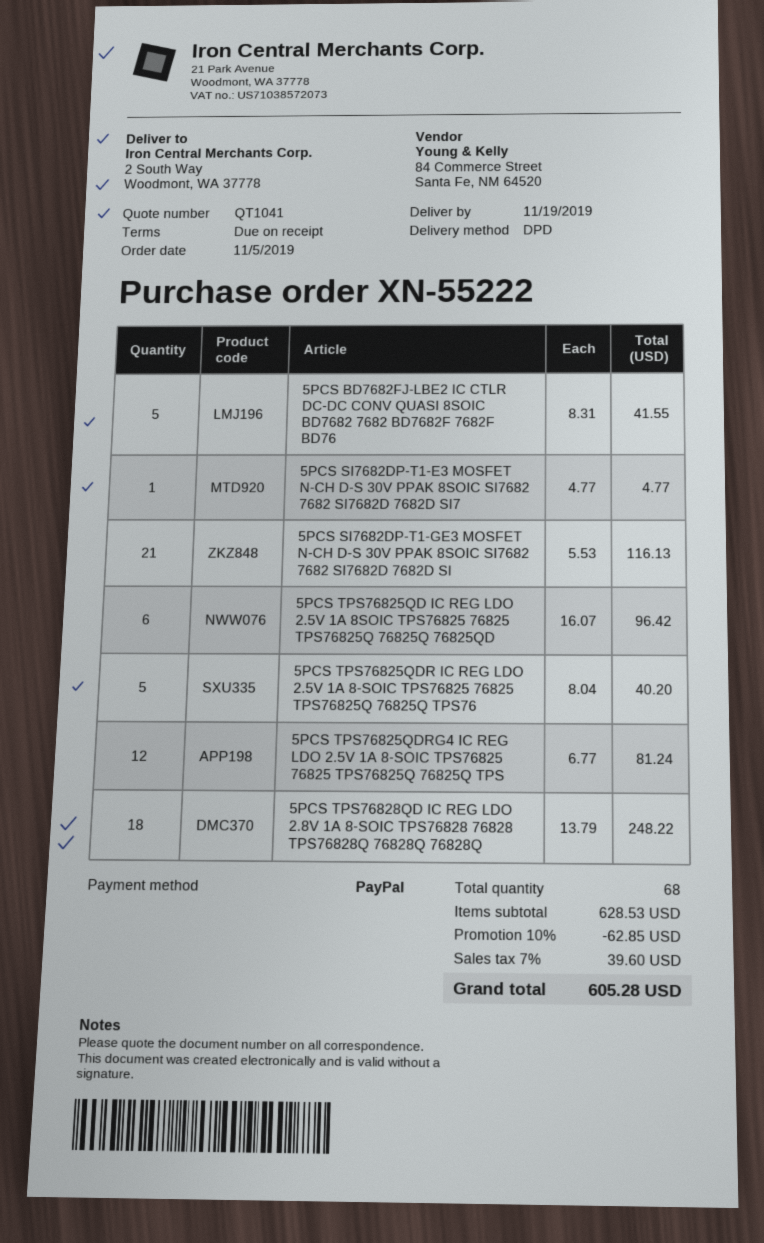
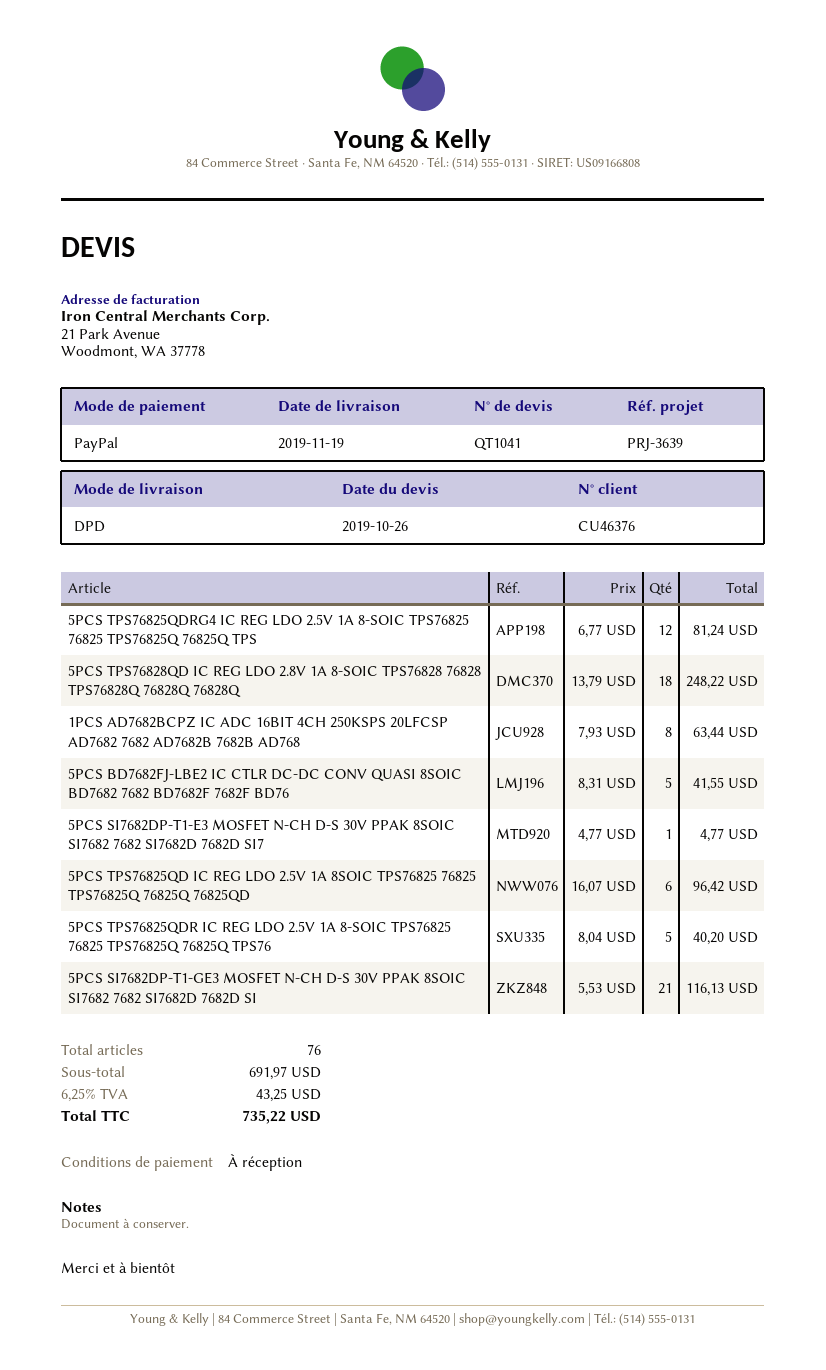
1PCS AD7682BCPZ IC ADC 16BIT 4CH 250KSPS 20LFCSP AD7682 7682 AD7682B 7682B AD768: none -> 8 x 7.93 = 63.44
total quantity: 68 -> 76
subtotal: 628.53 -> 691.97
discount: 10% = 62.85 -> none
tax: 7% = 39.60 -> 6.25% = 43.25
total: 605.28 -> 735.22

